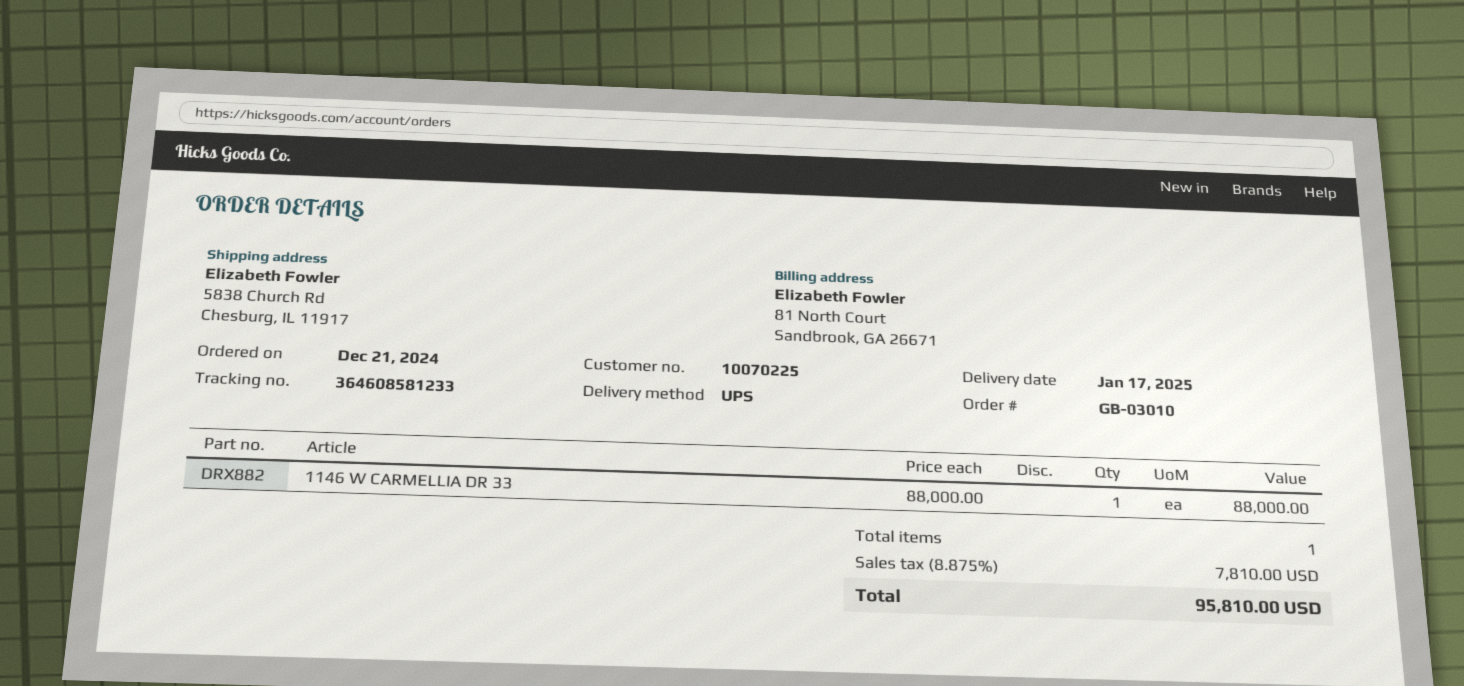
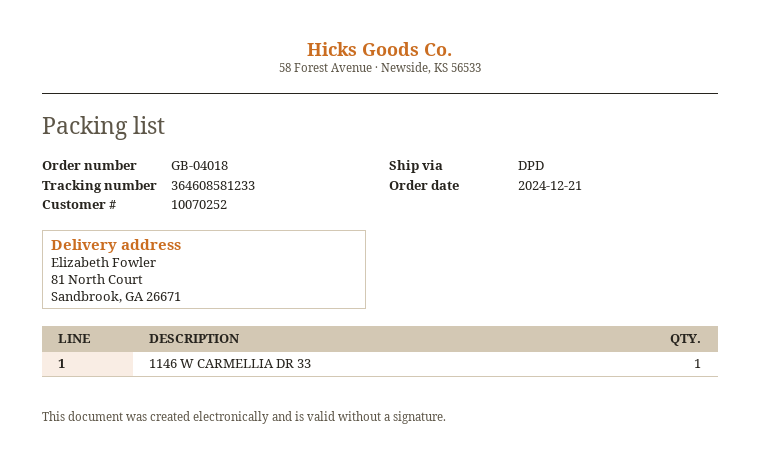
order number: GB-03010 -> GB-04018
customer number: 10070225 -> 10070252
shipping method: UPS -> DPD
ship to: 5838 Church Rd, Chesburg, IL 11917 -> 81 North Court, Sandbrook, GA 26671

